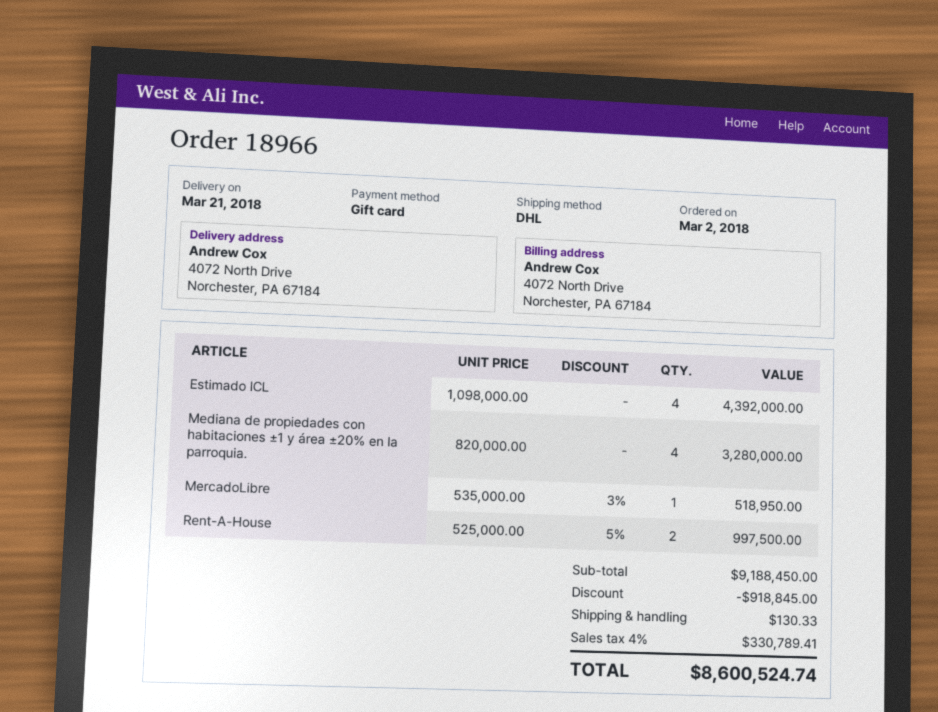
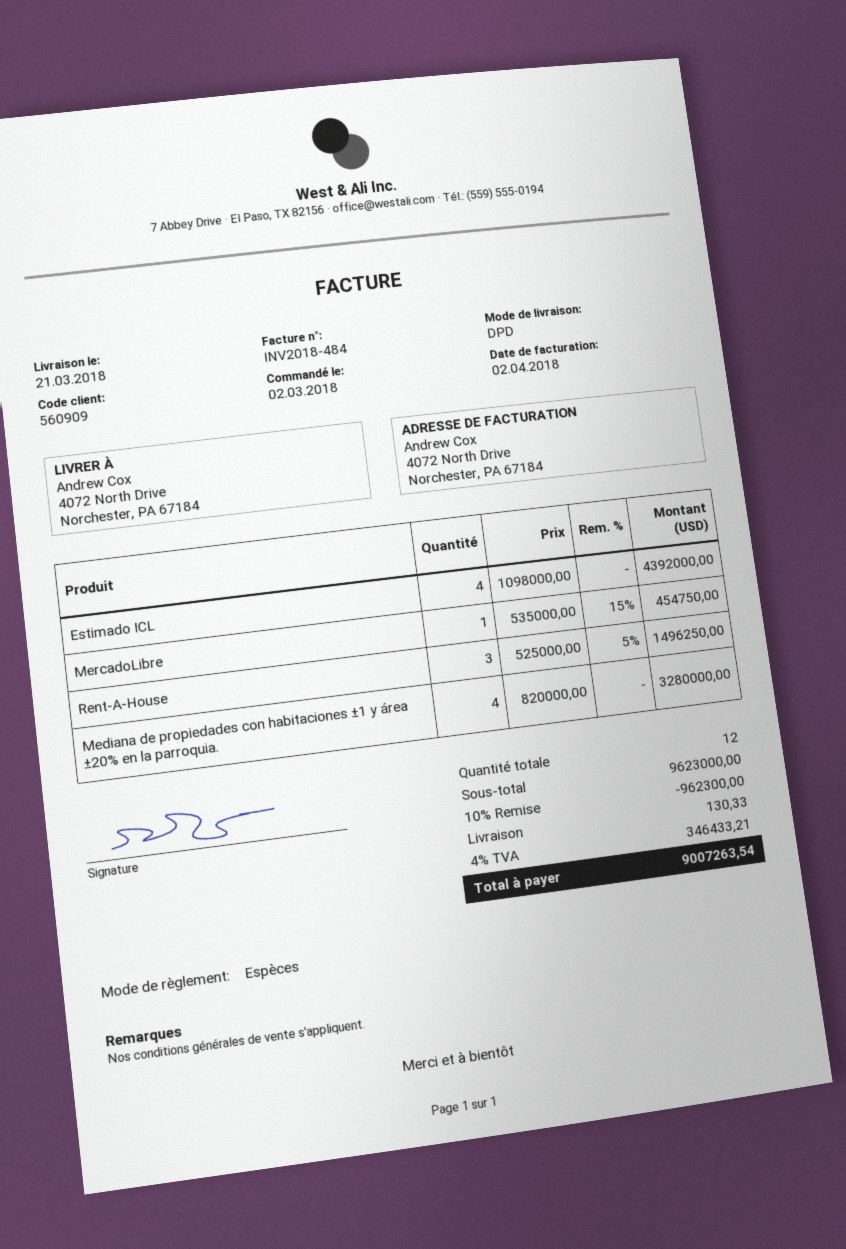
payment method: gift card -> cash
shipping method: DHL -> DPD
MercadoLibre: 1 x 535000.00 - 3% = 518950.00 -> 1 x 535000.00 - 15% = 454750.00
Rent-A-House: 2 x 525000.00 - 5% = 997500.00 -> 3 x 525000.00 - 5% = 1496250.00
subtotal: 9188450.00 -> 9623000.00
discount: 918845.00 -> 962300.00
tax: 4% = 330789.41 -> 4% = 346433.21
total: 8600524.74 -> 9007263.54

